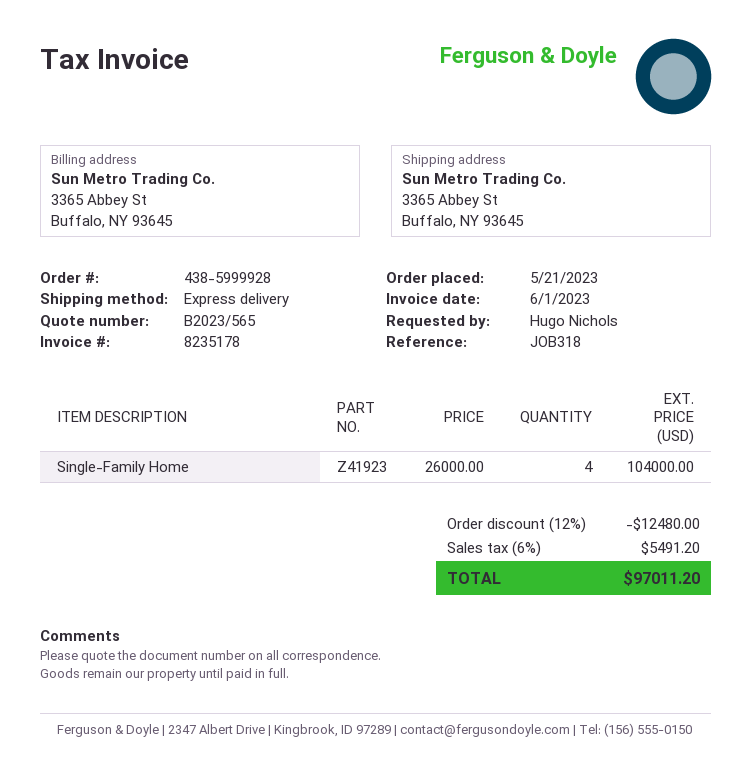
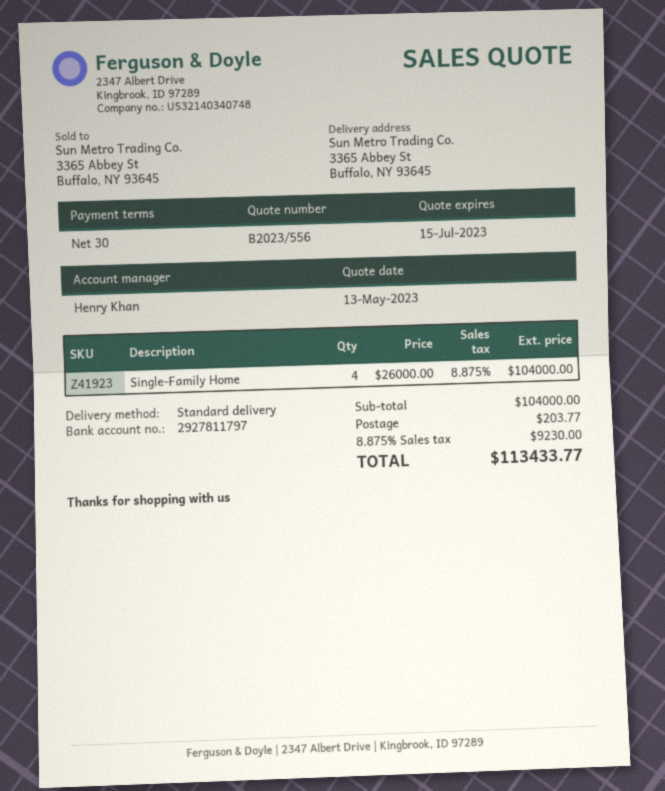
quote number: B2023/565 -> B2023/556
shipping method: express -> standard
discount: 12% = 12480.00 -> none
shipping: none -> 203.77
tax: 6% = 5491.20 -> 8.875% = 9230.00
total: 97011.20 -> 113433.77

